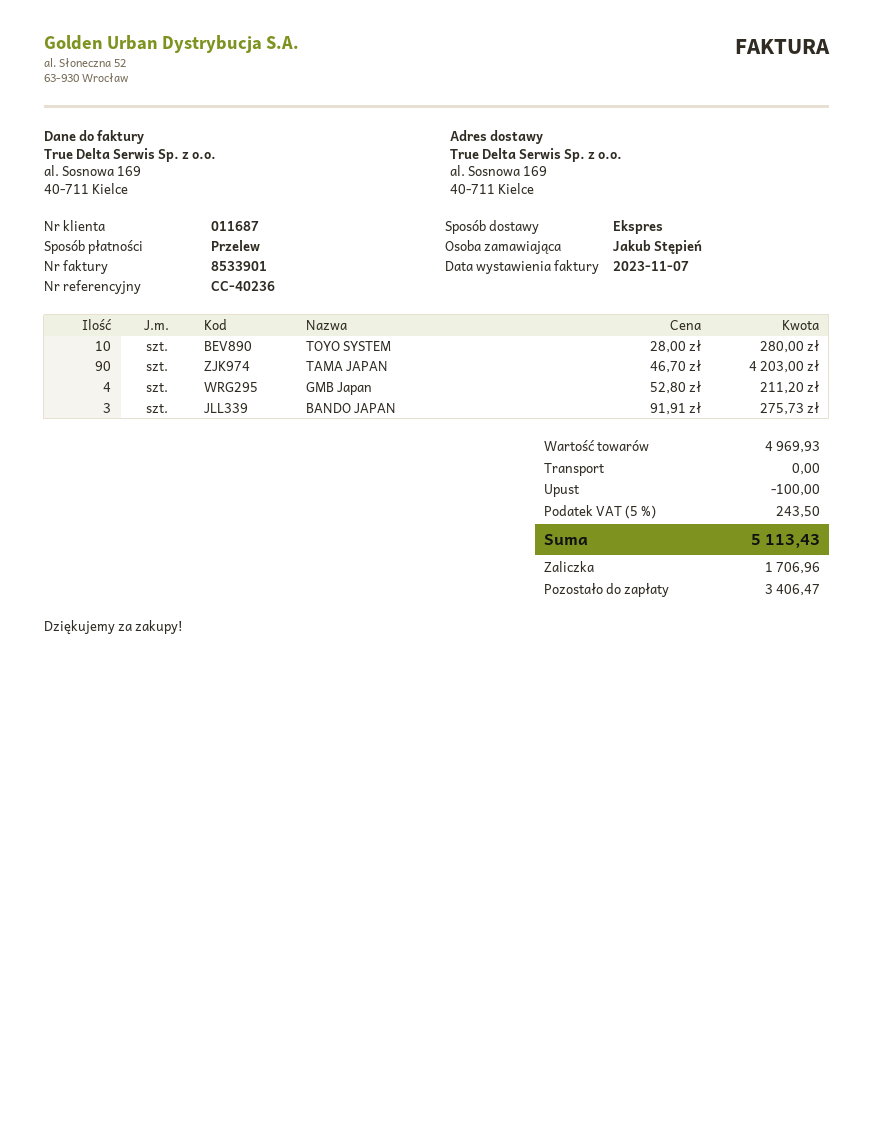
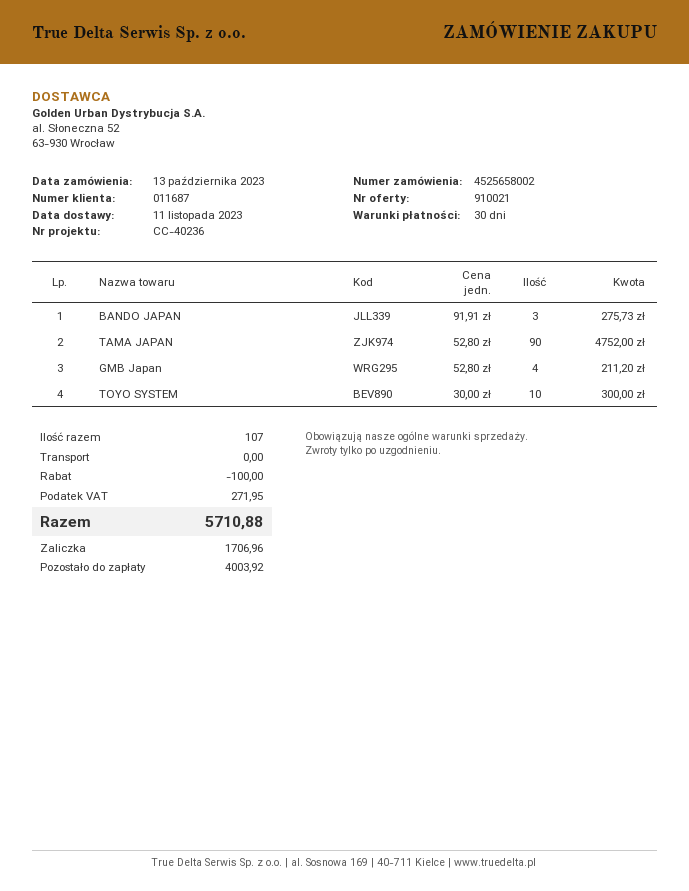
TOYO SYSTEM: 10 x 28.00 = 280.00 -> 10 x 30.00 = 300.00
TAMA JAPAN: 90 x 46.70 = 4203.00 -> 90 x 52.80 = 4752.00
tax: 243.50 -> 271.95
total: 5113.43 -> 5710.88
balance: 3406.47 -> 4003.92

